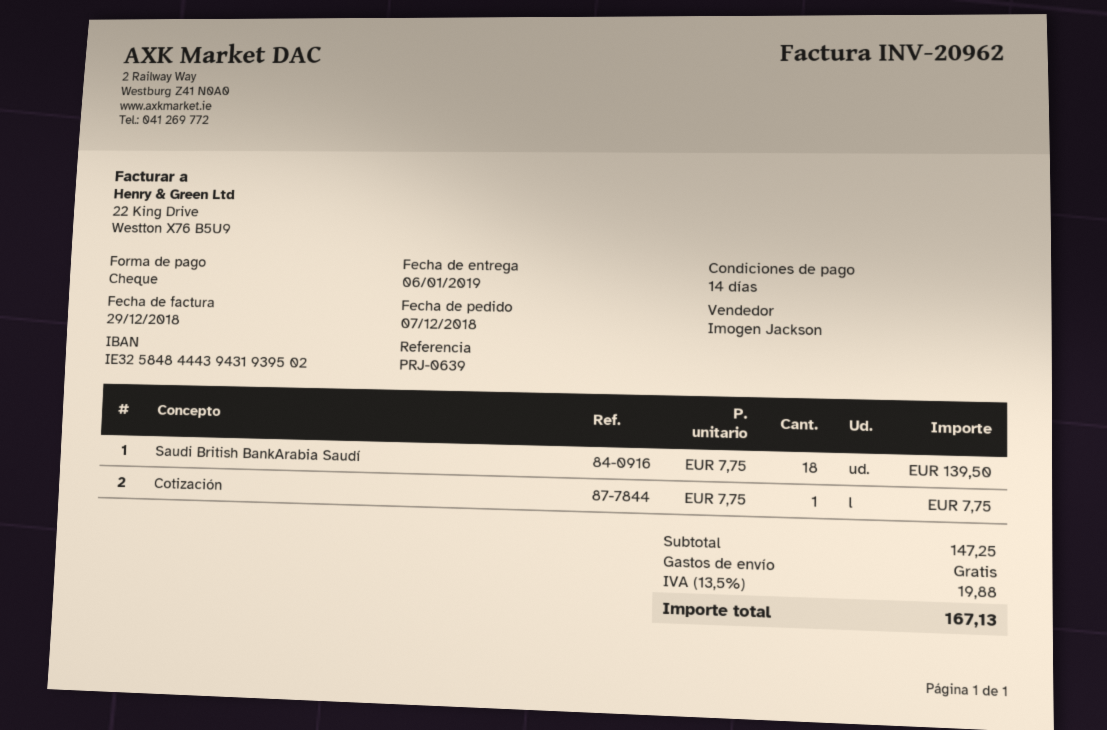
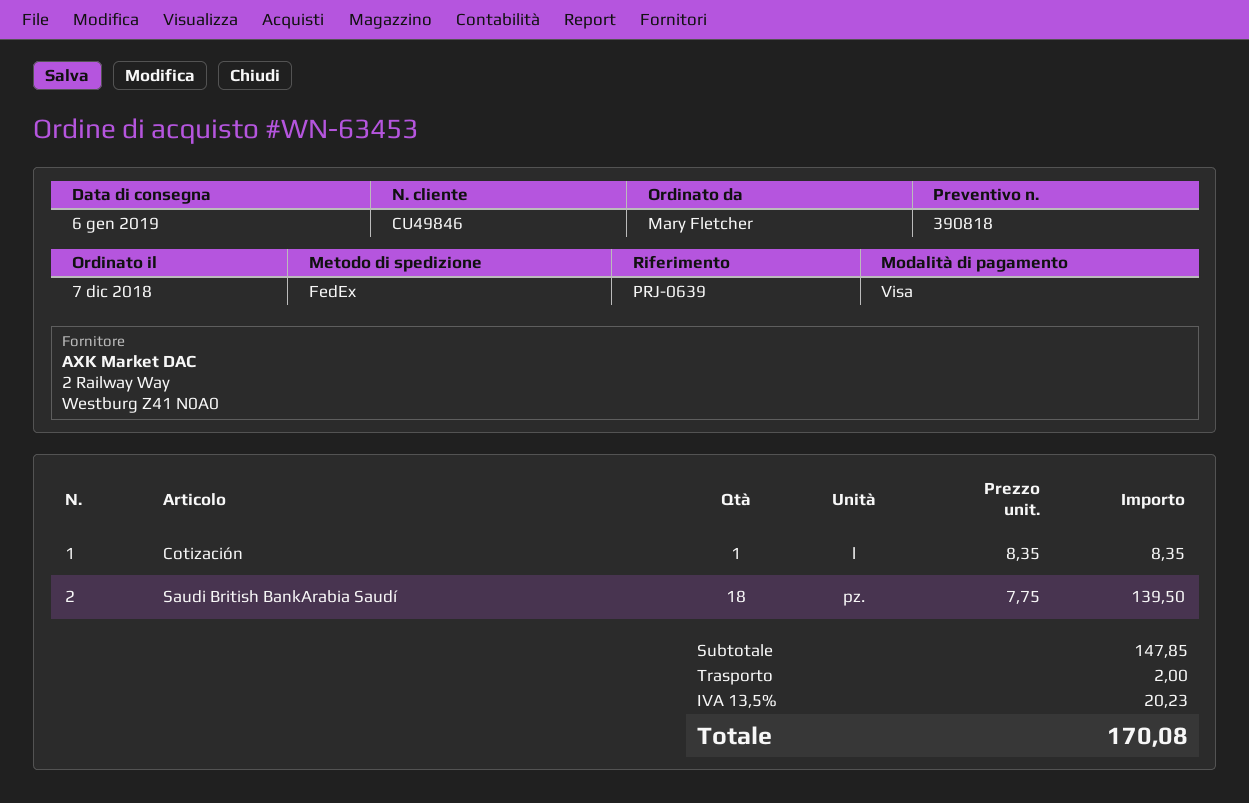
payment method: cheque -> Visa
Cotización: 1 x 7.75 = 7.75 -> 1 x 8.35 = 8.35
subtotal: 147.25 -> 147.85
shipping: 0.00 -> 2.00
tax: 13.5% = 19.88 -> 13.5% = 20.23
total: 167.13 -> 170.08

